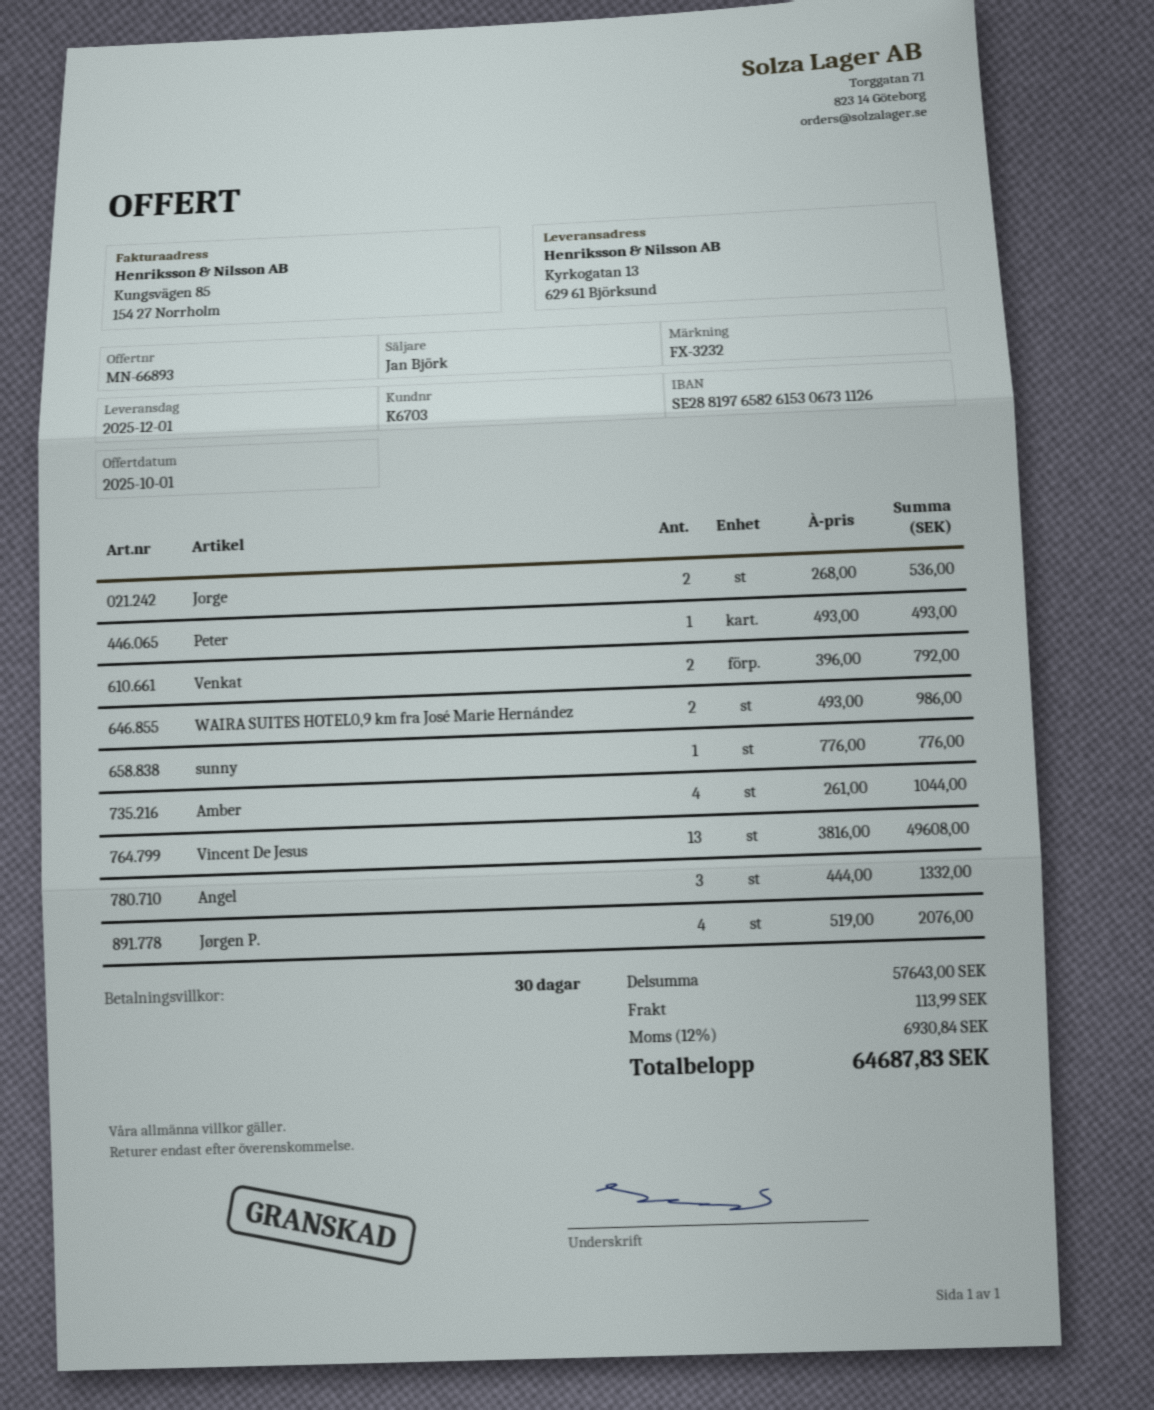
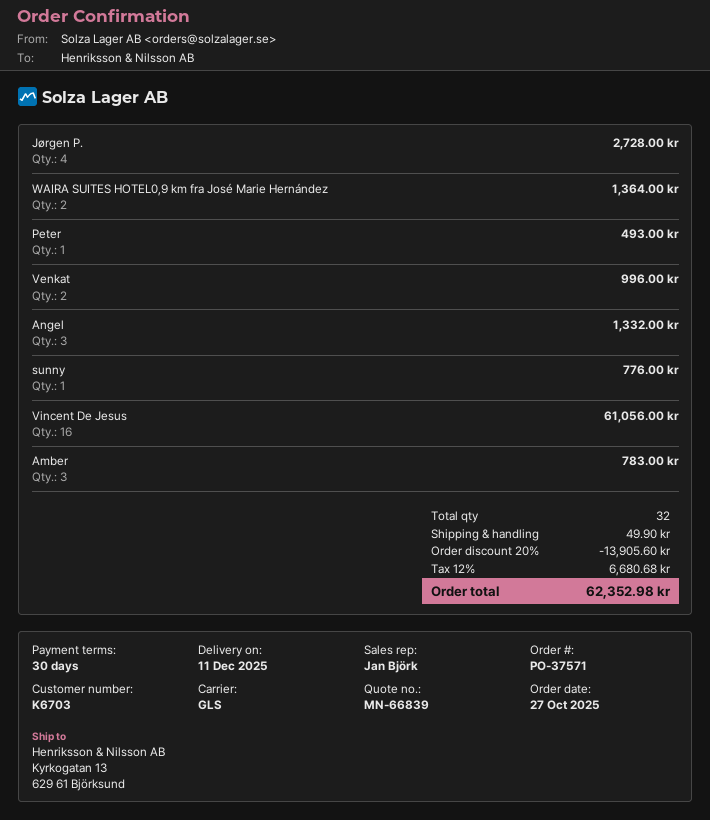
quote number: MN-66893 -> MN-66839
delivery date: 2025-12-01 -> 2025-12-11
Jorge: 2 for 536.00 -> none
Venkat: 2 for 792.00 -> 2 for 996.00
WAIRA SUITES HOTEL0,9 km fra José Marie Hernández: 2 for 986.00 -> 2 for 1364.00
Amber: 4 for 1044.00 -> 3 for 783.00
Vincent De Jesus: 13 for 49608.00 -> 16 for 61056.00
Jørgen P.: 4 for 2076.00 -> 4 for 2728.00
discount: none -> 20% = 13905.60
shipping: 113.99 -> 49.90
tax: 12% = 6930.84 -> 12% = 6680.68
total: 64687.83 -> 62352.98

